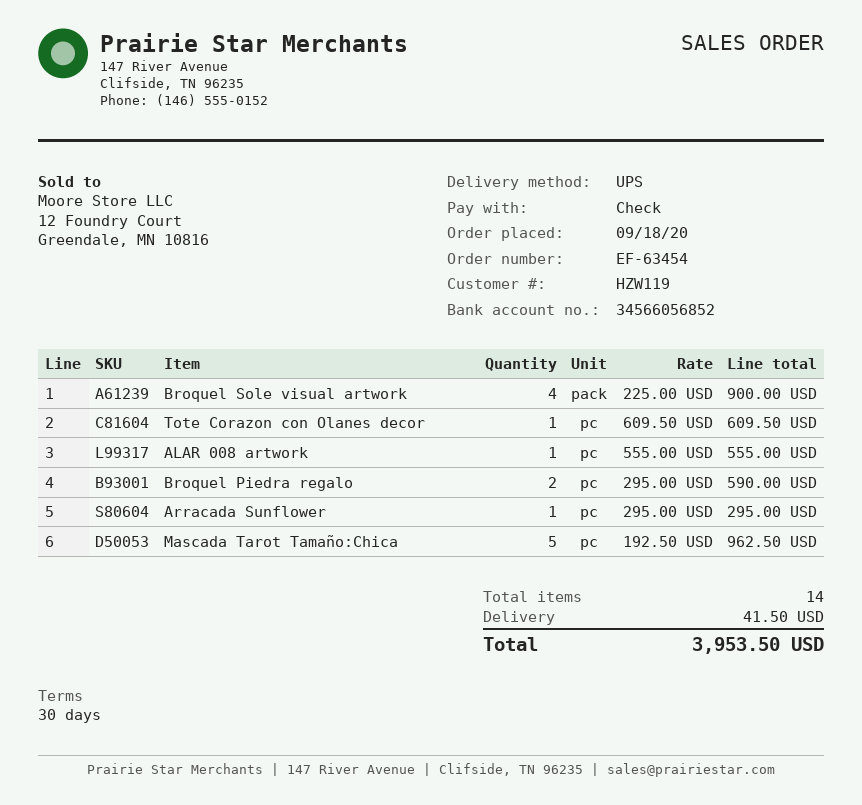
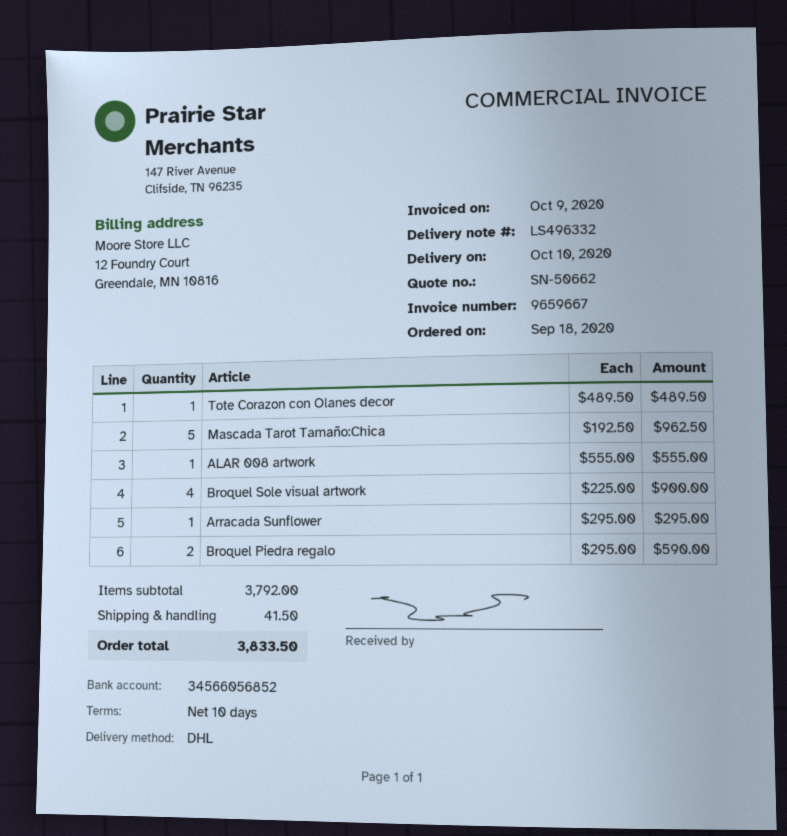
payment terms: 30 days -> 10 days
shipping method: UPS -> DHL
Tote Corazon con Olanes decor: 1 x 609.50 = 609.50 -> 1 x 489.50 = 489.50
total: 3953.50 -> 3833.50

